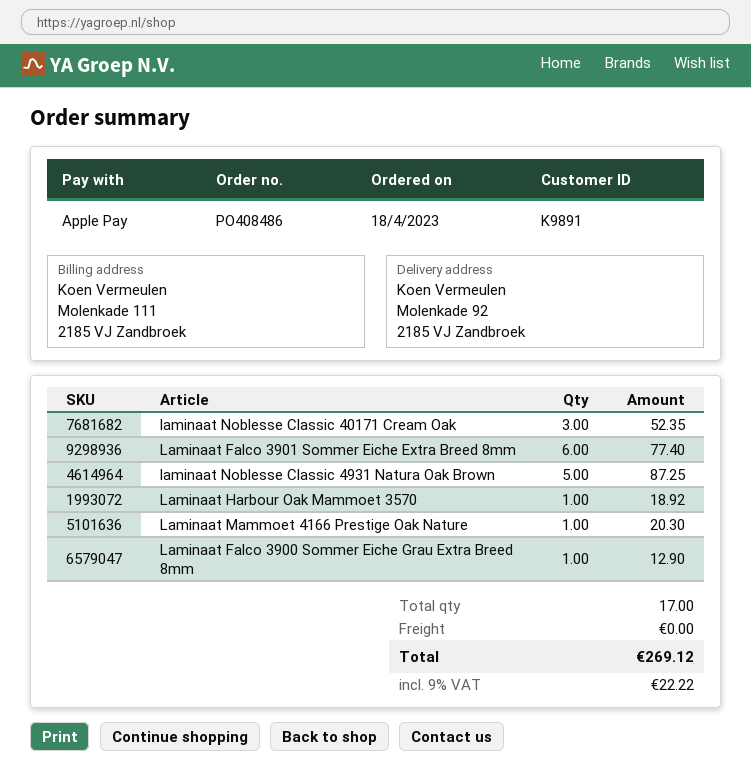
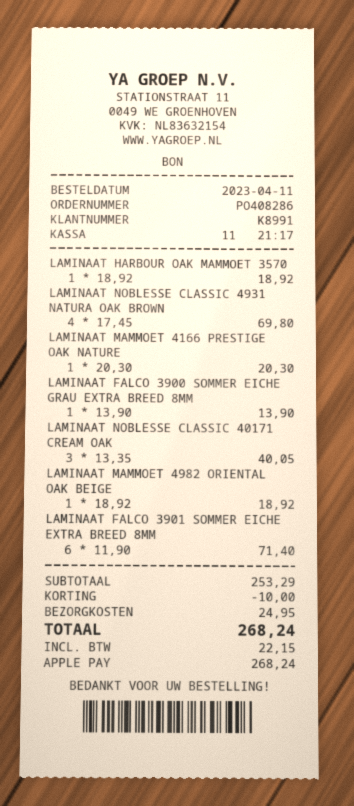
order number: PO408486 -> PO408286
order date: 2023-04-18 -> 2023-04-11
customer number: K9891 -> K8991
laminaat Noblesse Classic 40171 Cream Oak: 3 for 52.35 -> 3 for 40.05
Laminaat Falco 3901 Sommer Eiche Extra Breed 8mm: 6 for 77.40 -> 6 for 71.40
laminaat Noblesse Classic 4931 Natura Oak Brown: 5 for 87.25 -> 4 for 69.80
Laminaat Falco 3900 Sommer Eiche Grau Extra Breed 8mm: 1 for 12.90 -> 1 for 13.90
LAMINAAT MAMMOET 4982 ORIENTAL OAK BEIGE: none -> 1 for 18.92
discount: none -> 10.00
shipping: 0.00 -> 24.95
tax: 22.22 -> 22.15
total: 269.12 -> 268.24

